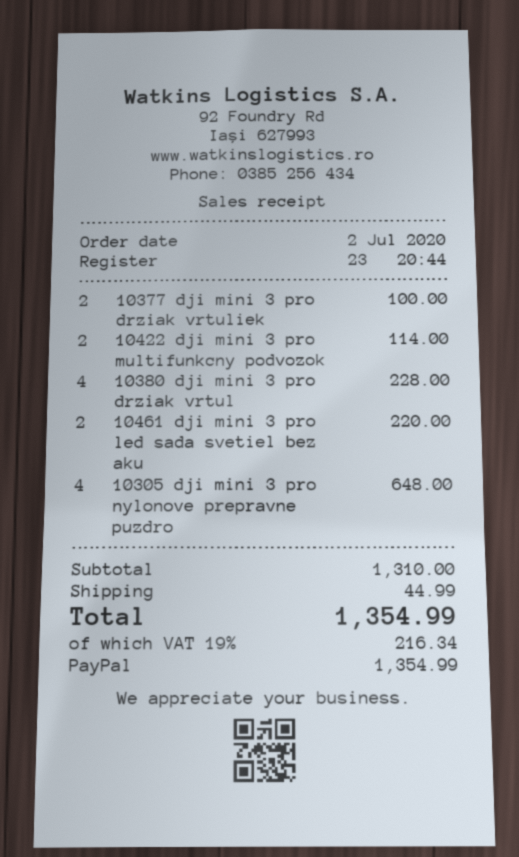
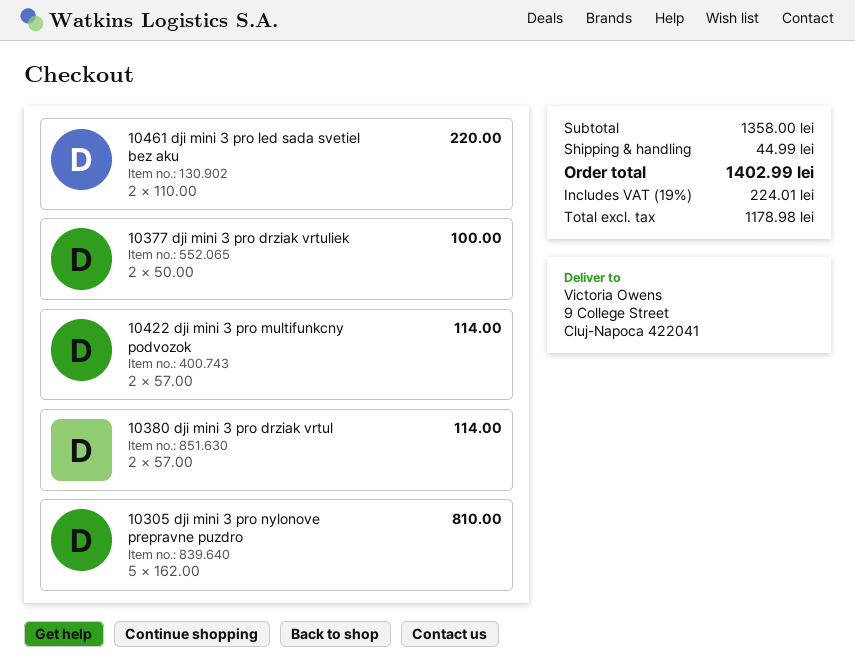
10380 dji mini 3 pro drziak vrtul: 4 for 228.00 -> 2 for 114.00
10305 dji mini 3 pro nylonove prepravne puzdro: 4 for 648.00 -> 5 for 810.00
subtotal: 1310.00 -> 1358.00
tax: 19% = 216.34 -> 19% = 224.01
total: 1354.99 -> 1402.99

